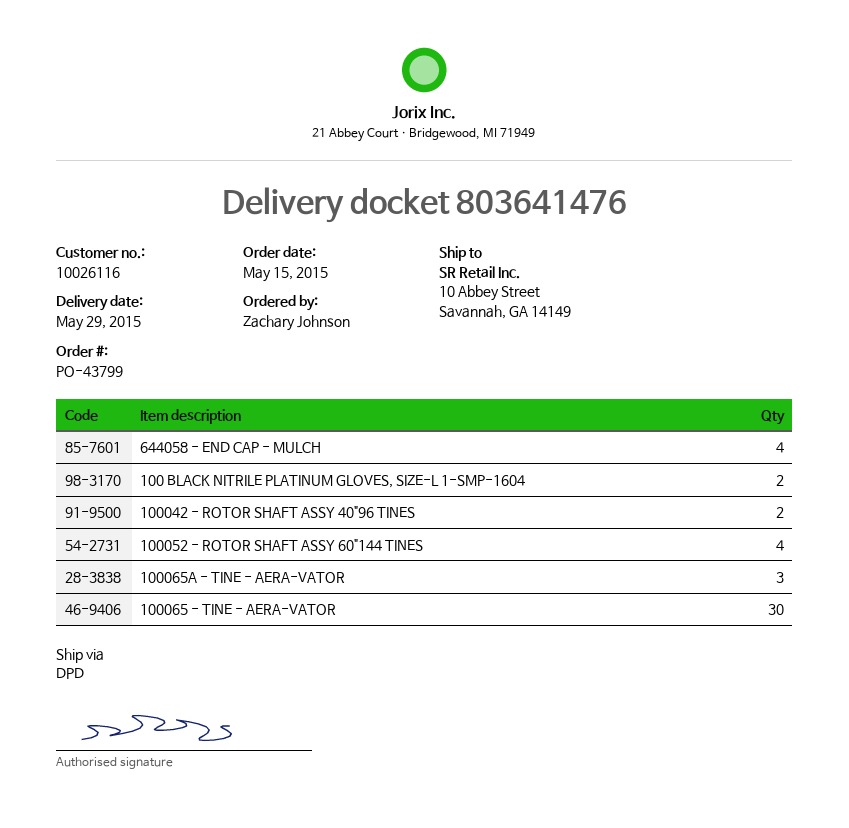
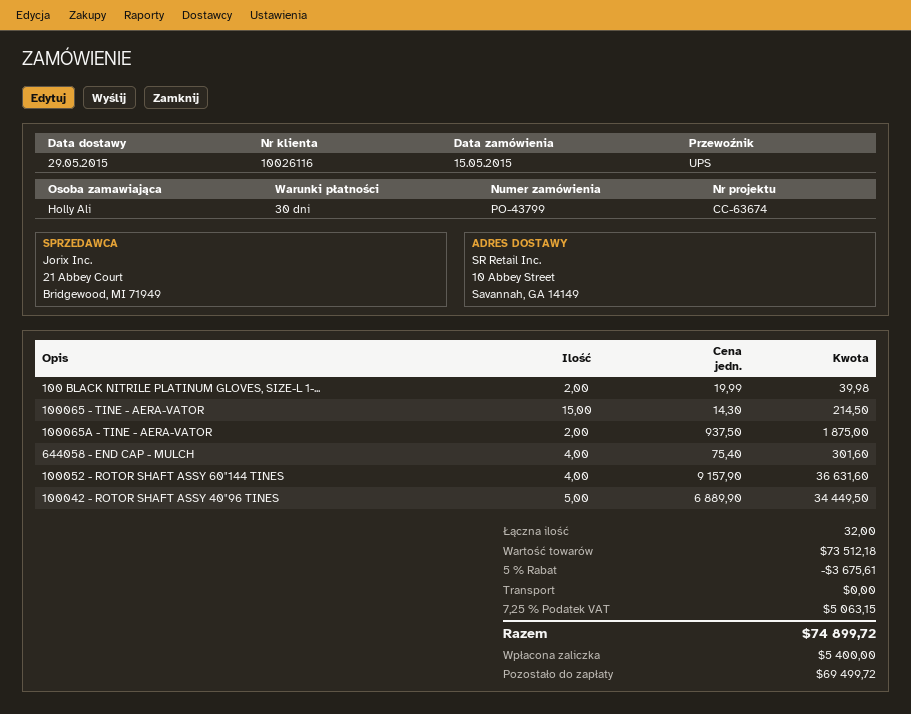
ordered by: Zachary Johnson -> Holly Ali
shipping method: DPD -> UPS
100042 - ROTOR SHAFT ASSY 40"96 TINES: 2 -> 5
100065A - TINE - AERA-VATOR: 3 -> 2
100065 - TINE - AERA-VATOR: 30 -> 15

